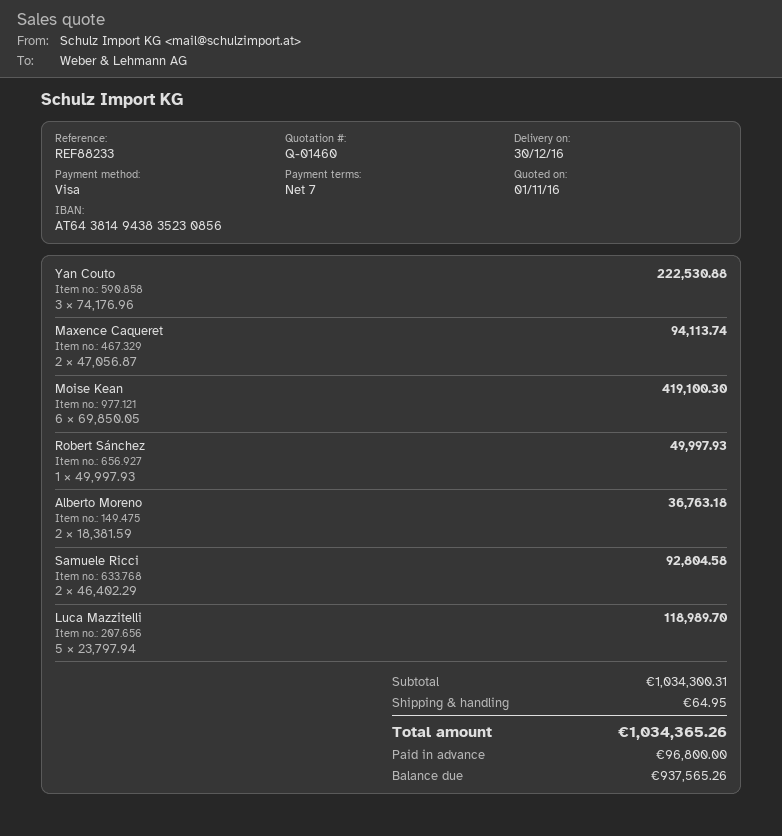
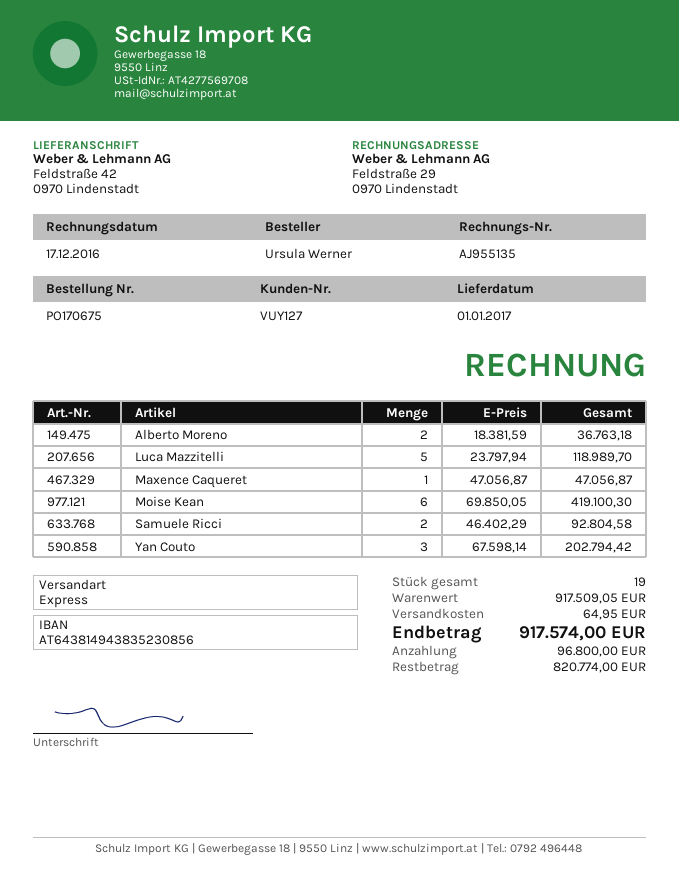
delivery date: 2016-12-30 -> 2017-01-01
Yan Couto: 3 x 74176.96 = 222530.88 -> 3 x 67598.14 = 202794.42
Maxence Caqueret: 2 x 47056.87 = 94113.74 -> 1 x 47056.87 = 47056.87
Robert Sánchez: 1 x 49997.93 = 49997.93 -> none
subtotal: 1034300.31 -> 917509.05
total: 1034365.26 -> 917574.00
balance: 937565.26 -> 820774.00

